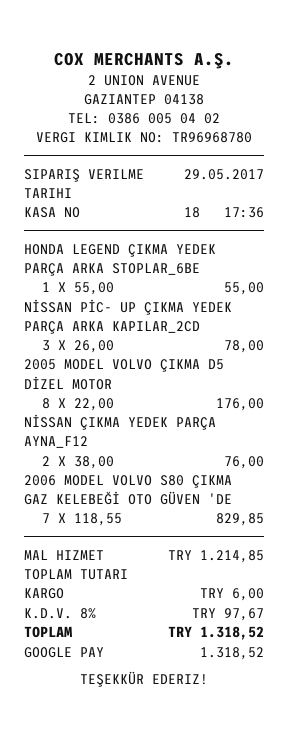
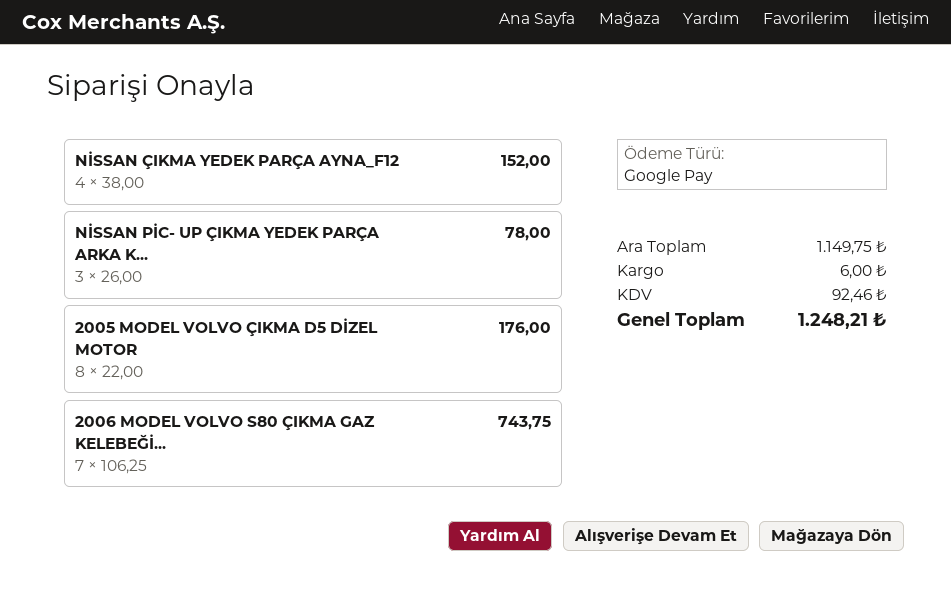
HONDA LEGEND ÇIKMA YEDEK PARÇA ARKA STOPLAR_6BE: 1 x 55.00 = 55.00 -> none
NİSSAN ÇIKMA YEDEK PARÇA AYNA_F12: 2 x 38.00 = 76.00 -> 4 x 38.00 = 152.00
2006 MODEL VOLVO S80 ÇIKMA GAZ KELEBEĞİ OTO GÜVEN 'DE: 7 x 118.55 = 829.85 -> 7 x 106.25 = 743.75
subtotal: 1214.85 -> 1149.75
tax: 97.67 -> 92.46
total: 1318.52 -> 1248.21

